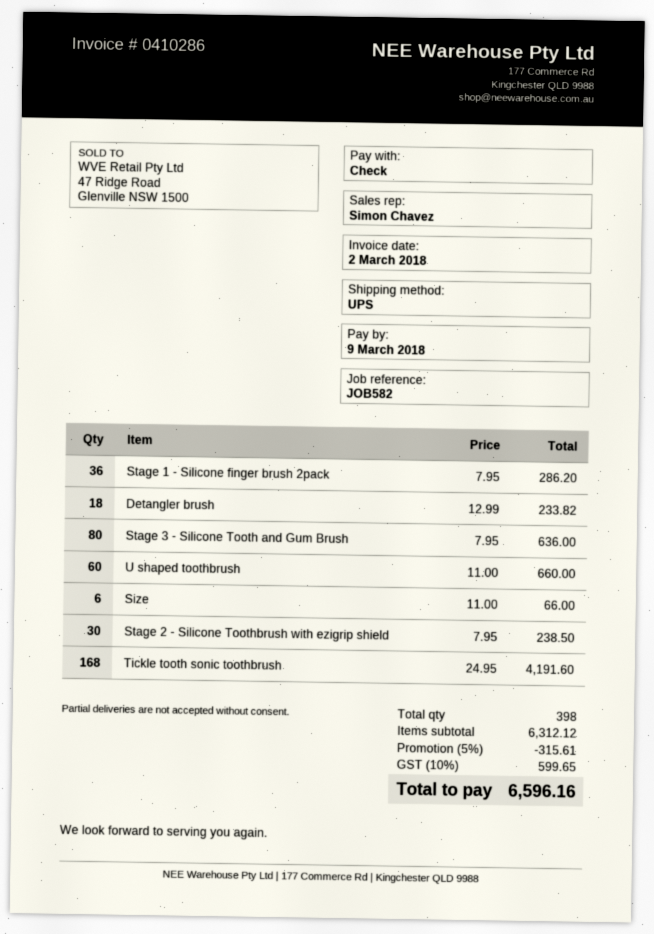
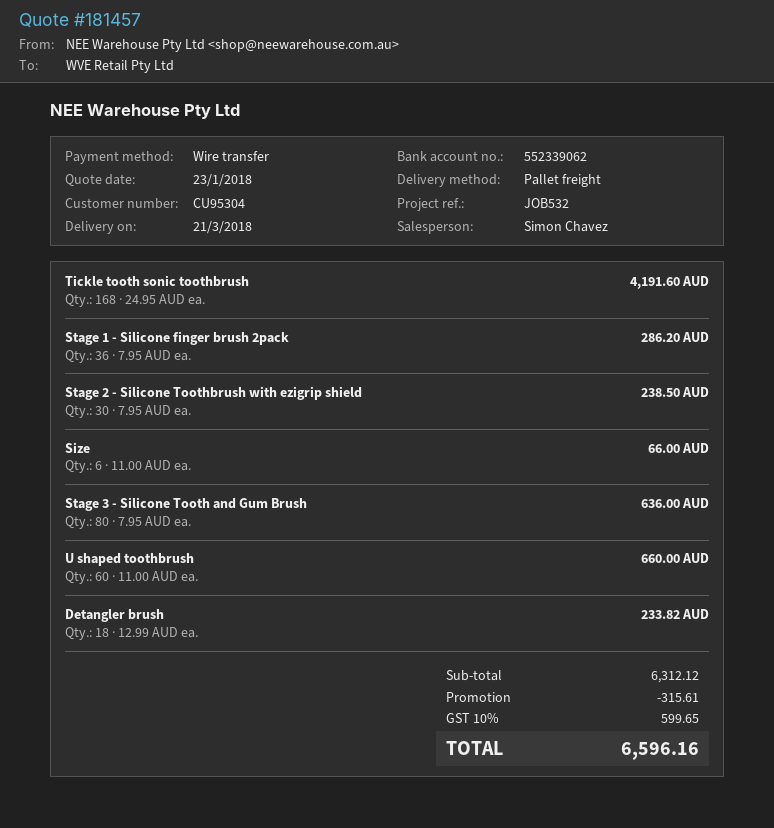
reference: JOB582 -> JOB532
payment method: cheque -> bank transfer
shipping method: UPS -> pallet freight

